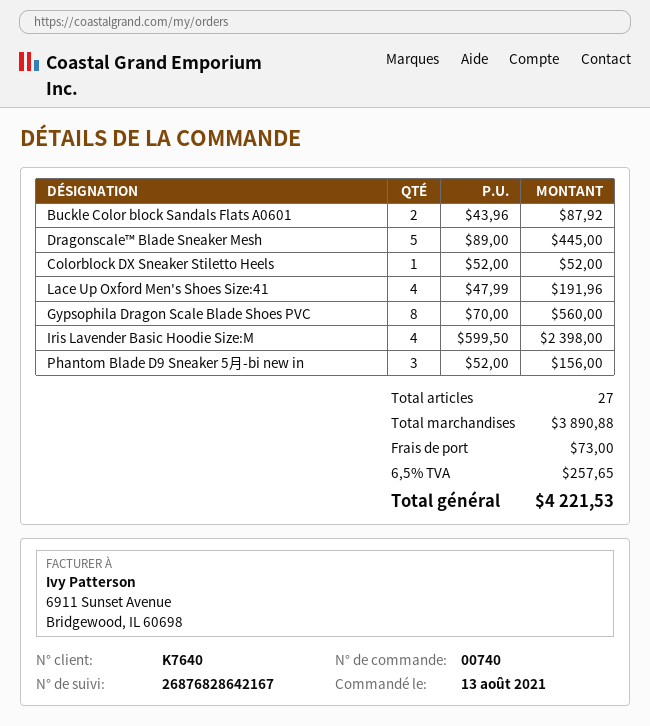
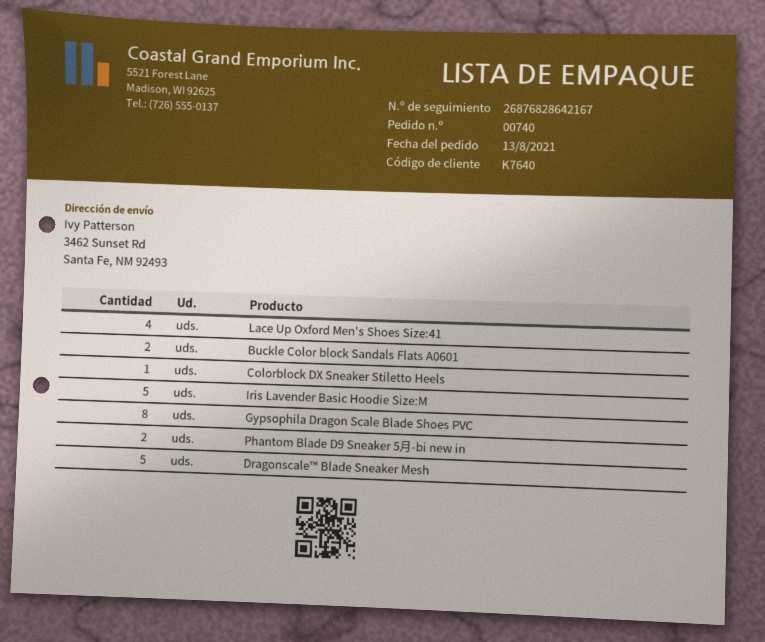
Iris Lavender Basic Hoodie Size:M: 4 -> 5
Phantom Blade D9 Sneaker 5月-bi new in: 3 -> 2

